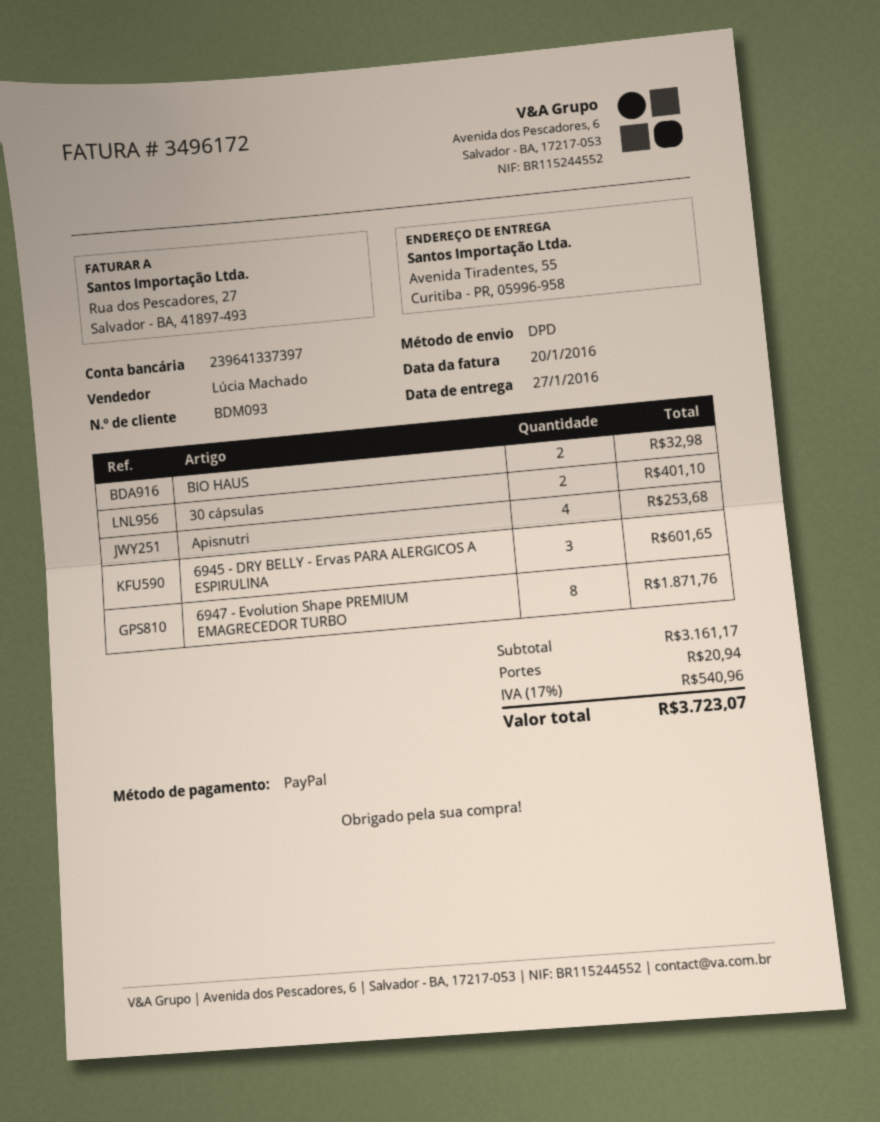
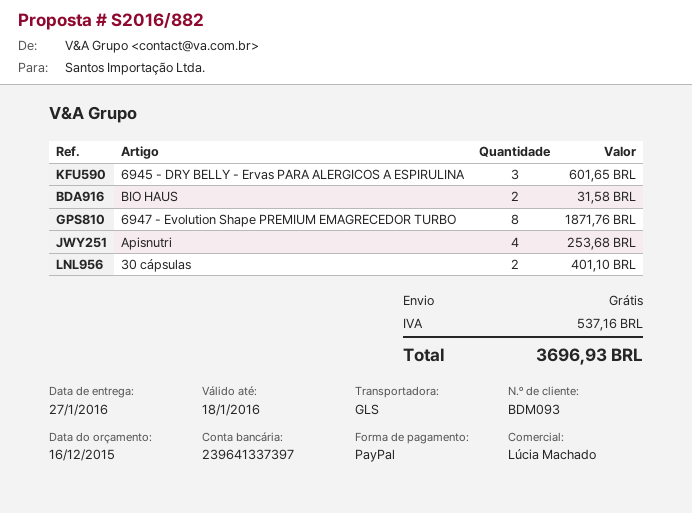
shipping method: DPD -> GLS
BIO HAUS: 2 for 32.98 -> 2 for 31.58
shipping: 20.94 -> 0.00
tax: 540.96 -> 537.16
total: 3723.07 -> 3696.93

